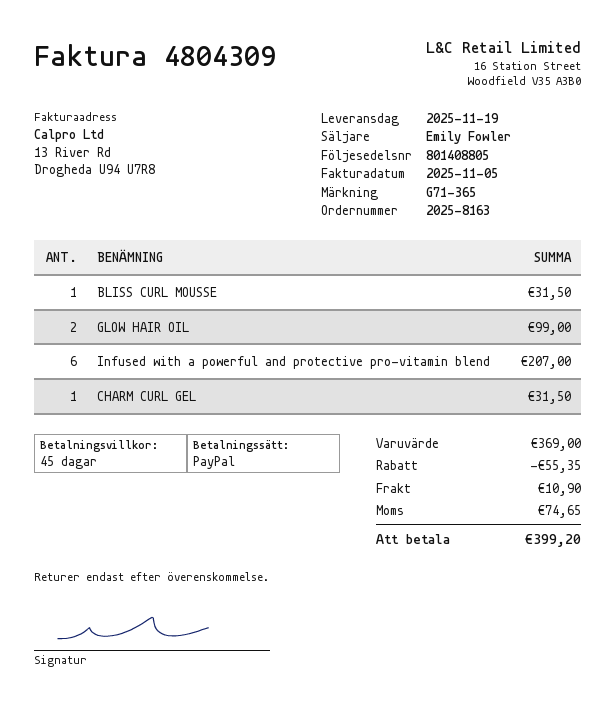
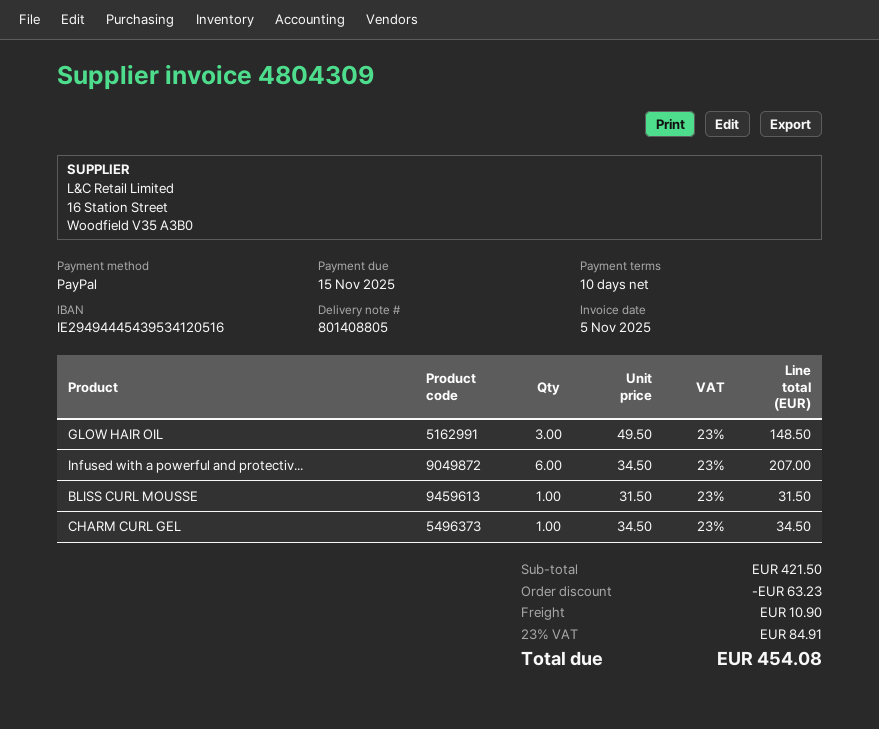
payment terms: 45 days -> 10 days
GLOW HAIR OIL: 2 for 99.00 -> 3 for 148.50
CHARM CURL GEL: 1 for 31.50 -> 1 for 34.50
subtotal: 369.00 -> 421.50
discount: 55.35 -> 63.23
tax: 74.65 -> 84.91
total: 399.20 -> 454.08

